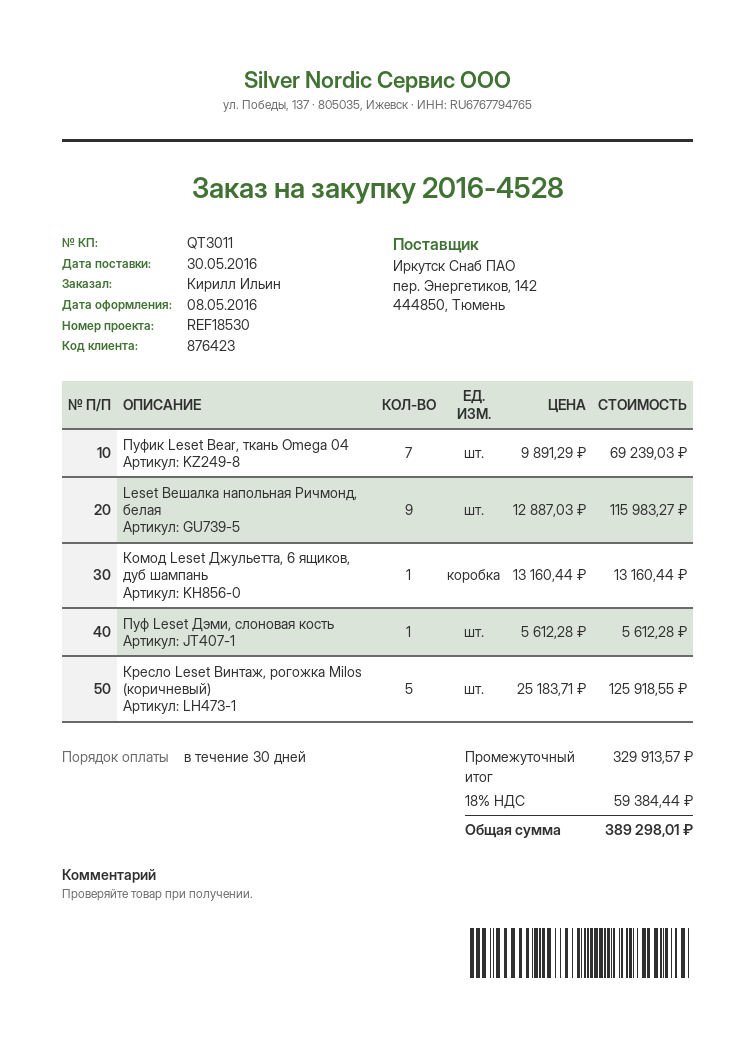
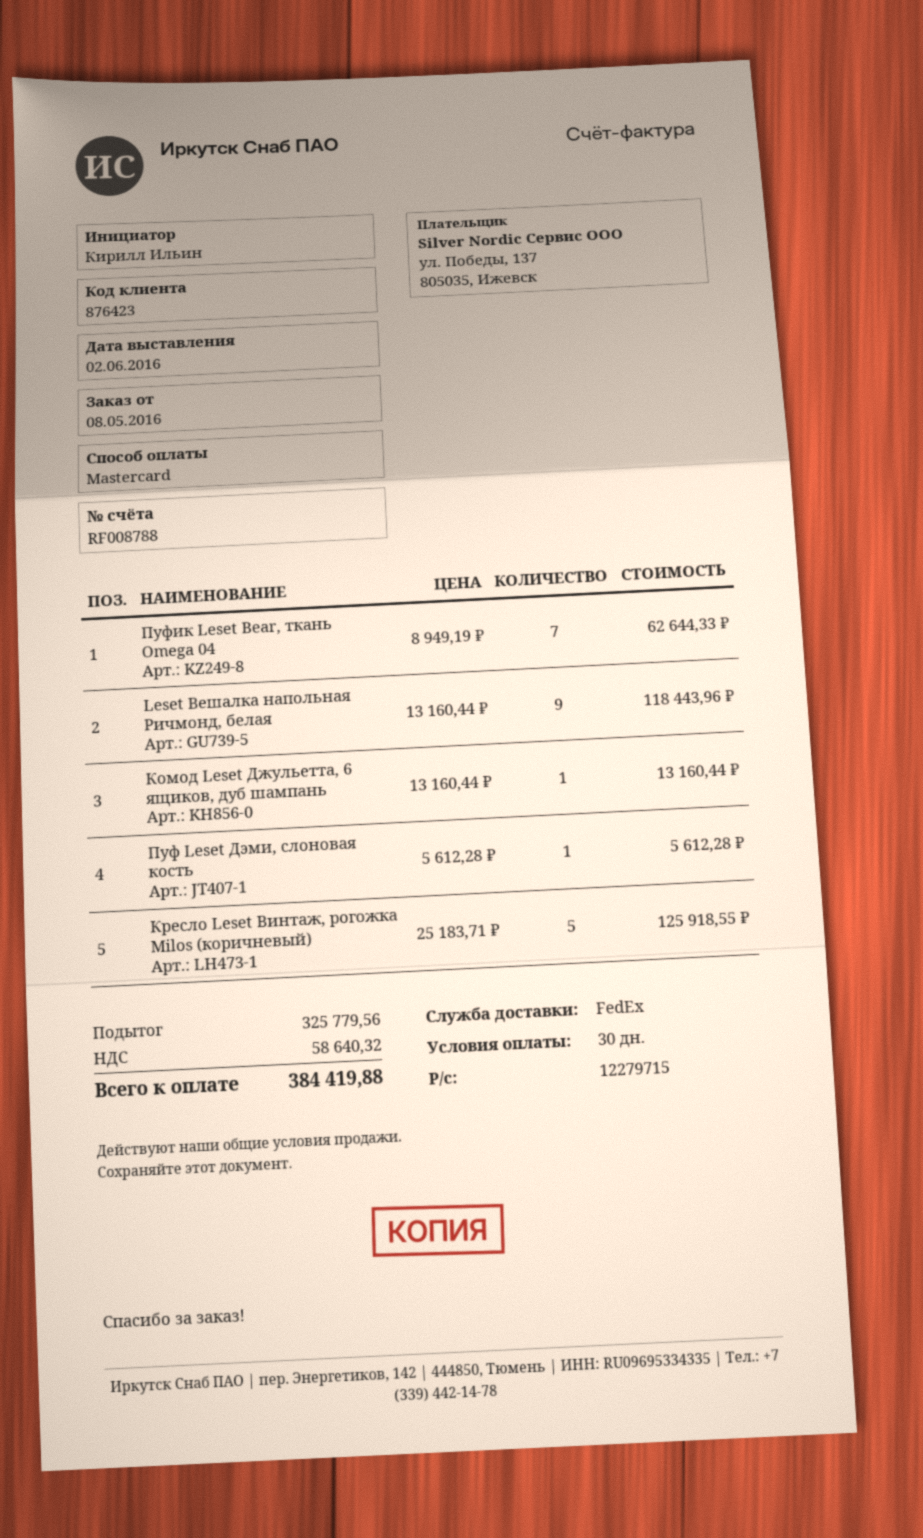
Пуфик Leset Bear, ткань Omega 04: 7 x 9891.29 = 69239.03 -> 7 x 8949.19 = 62644.33
Leset Вешалка напольная Ричмонд, белая: 9 x 12887.03 = 115983.27 -> 9 x 13160.44 = 118443.96
subtotal: 329913.57 -> 325779.56
tax: 59384.44 -> 58640.32
total: 389298.01 -> 384419.88

